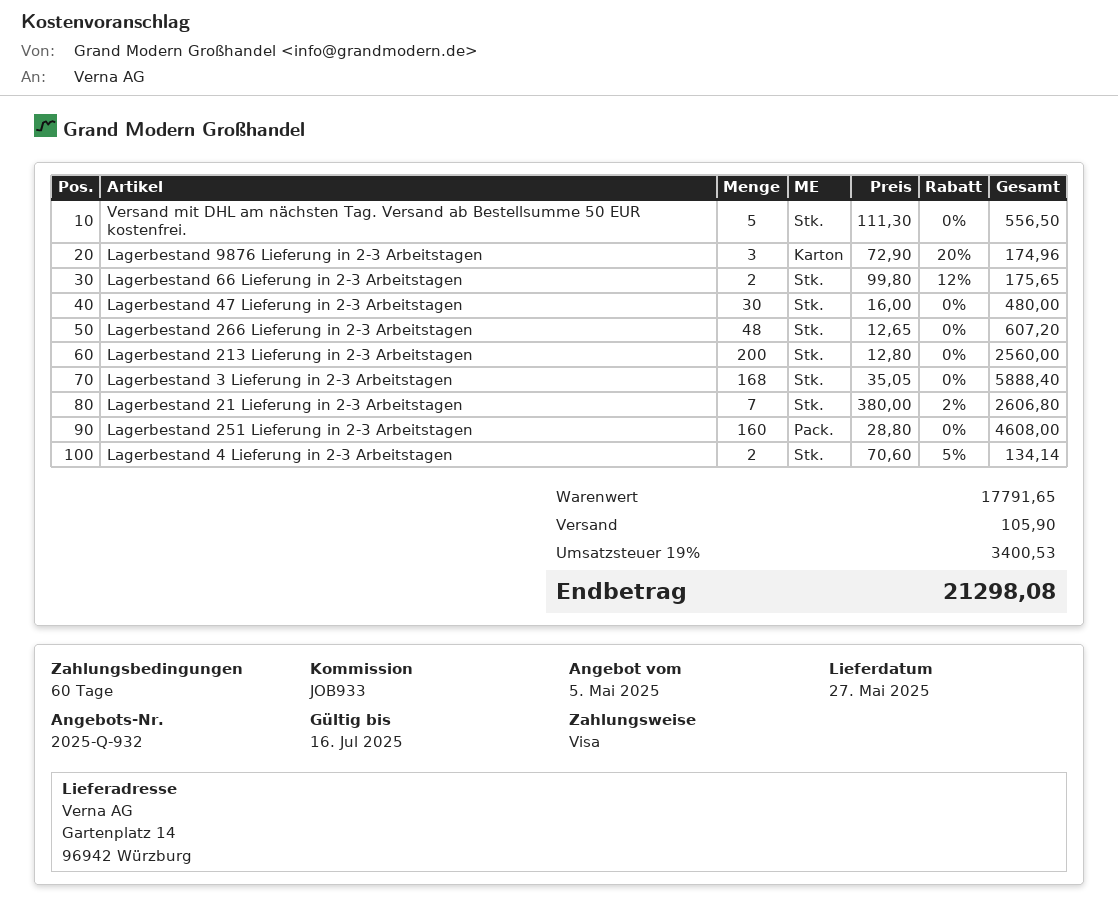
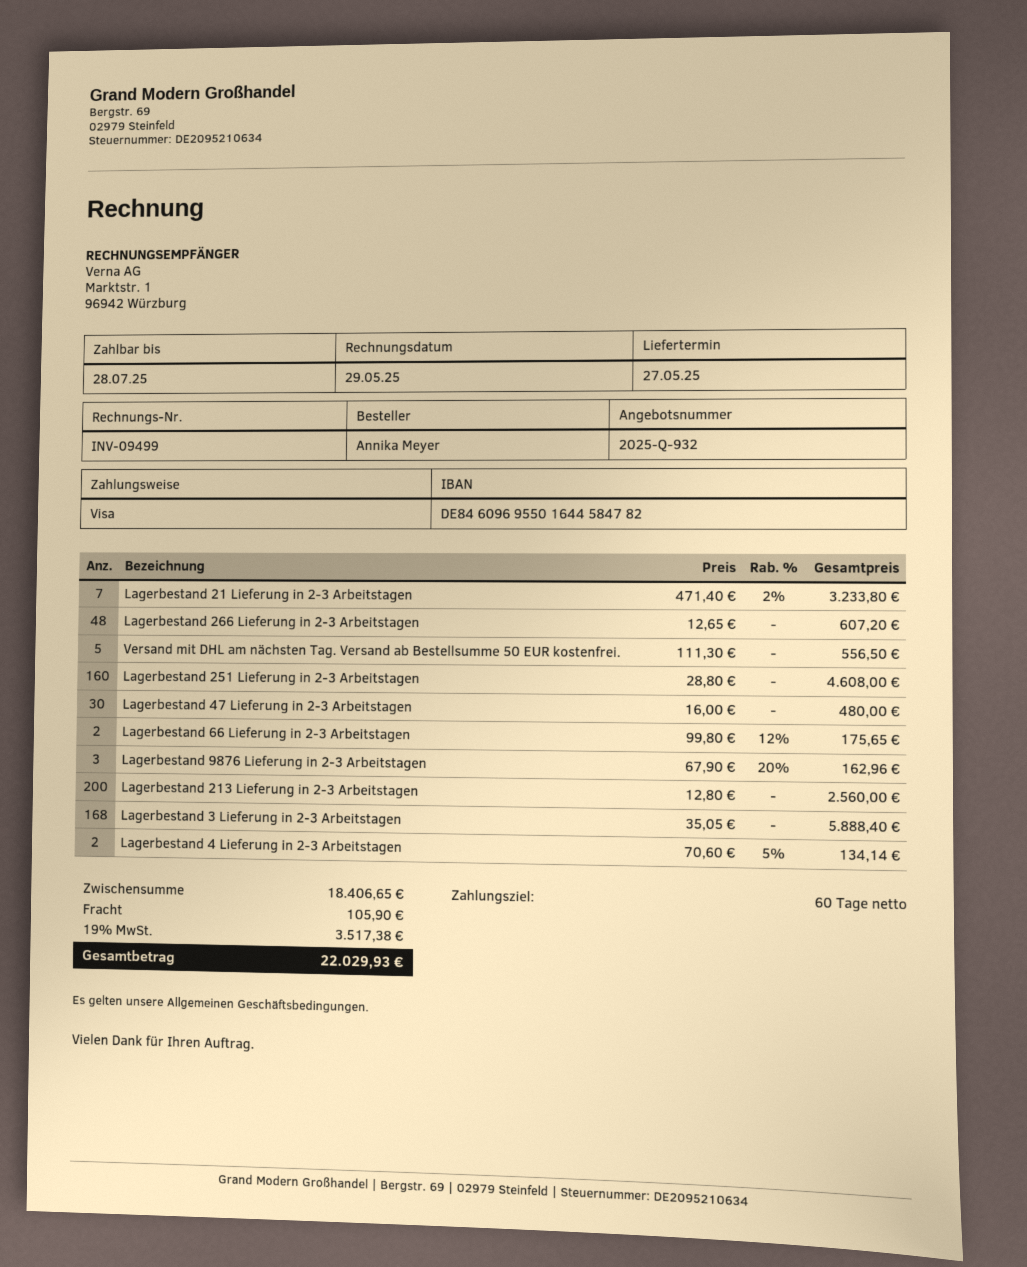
Lagerbestand 9876 Lieferung in 2-3 Arbeitstagen: 3 x 72.90 - 20% = 174.96 -> 3 x 67.90 - 20% = 162.96
Lagerbestand 21 Lieferung in 2-3 Arbeitstagen: 7 x 380.00 - 2% = 2606.80 -> 7 x 471.40 - 2% = 3233.80
subtotal: 17791.65 -> 18406.65
tax: 19% = 3400.53 -> 19% = 3517.38
total: 21298.08 -> 22029.93

